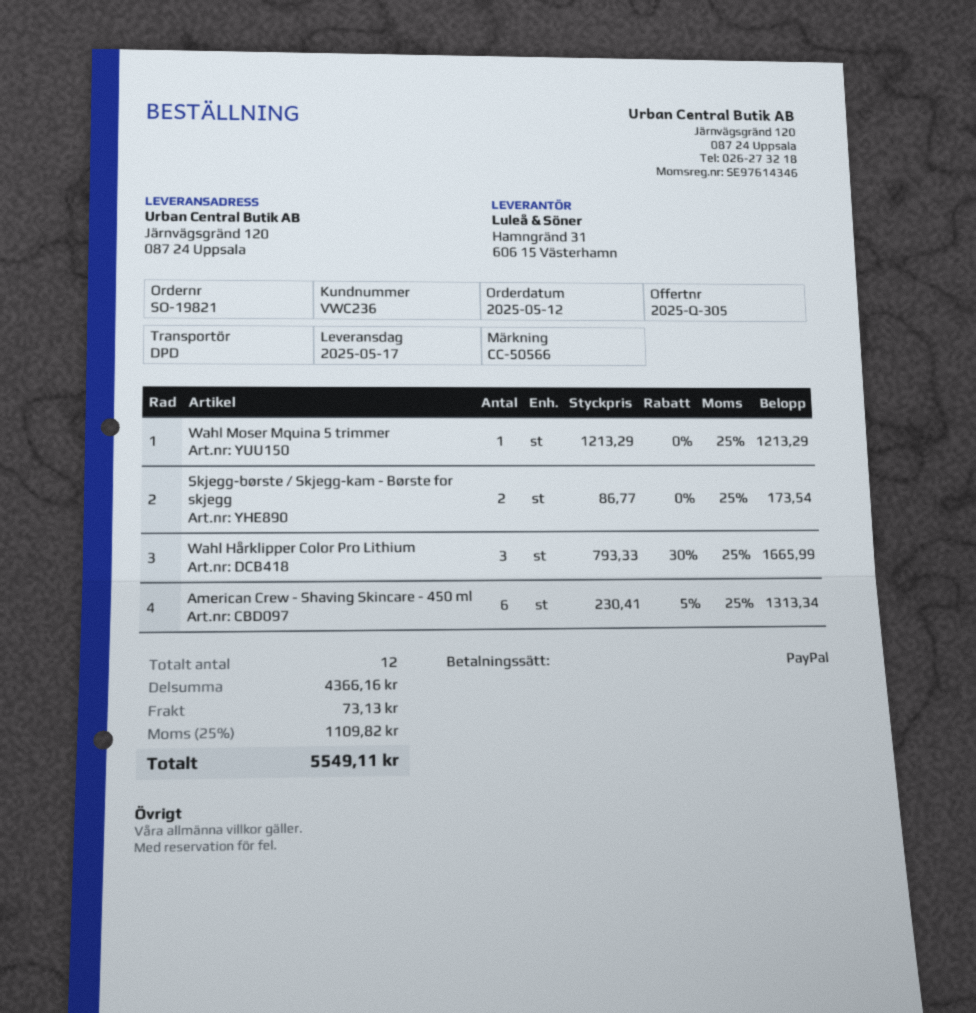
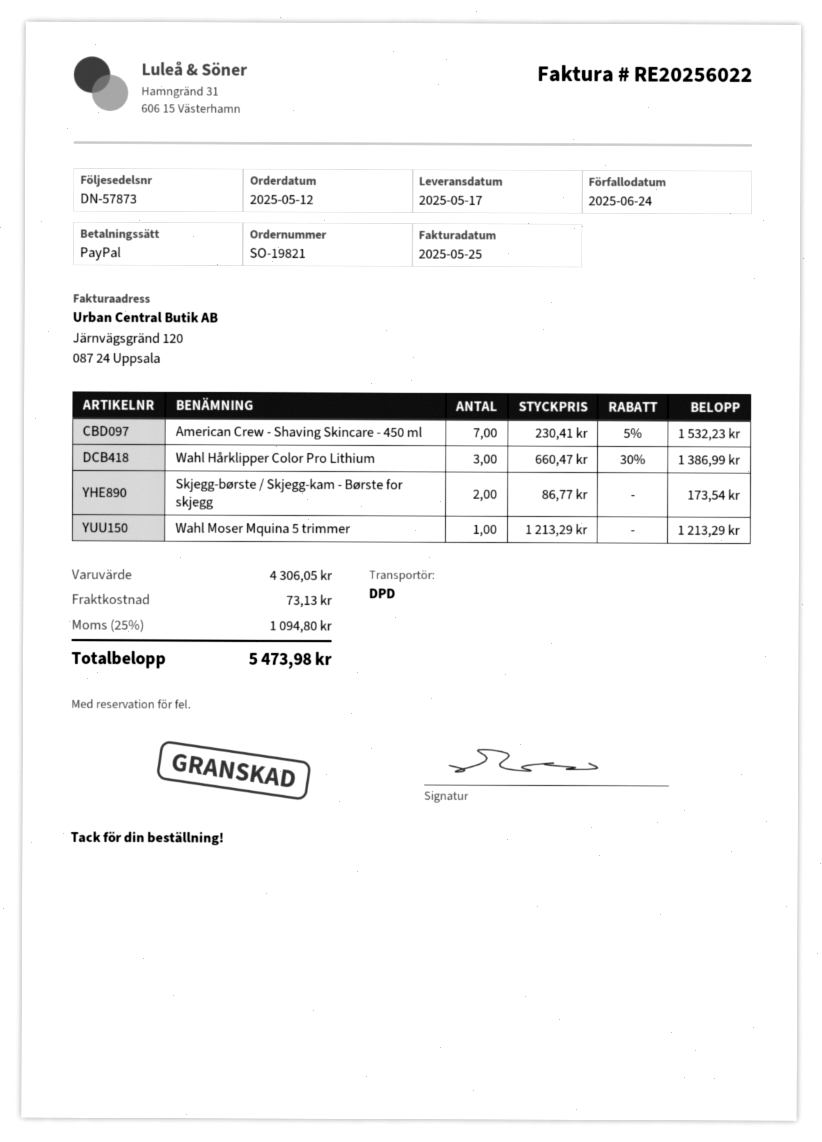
Wahl Hårklipper Color Pro Lithium: 3 x 793.33 - 30% = 1665.99 -> 3 x 660.47 - 30% = 1386.99
American Crew - Shaving Skincare - 450 ml: 6 x 230.41 - 5% = 1313.34 -> 7 x 230.41 - 5% = 1532.23
subtotal: 4366.16 -> 4306.05
tax: 25% = 1109.82 -> 25% = 1094.80
total: 5549.11 -> 5473.98

